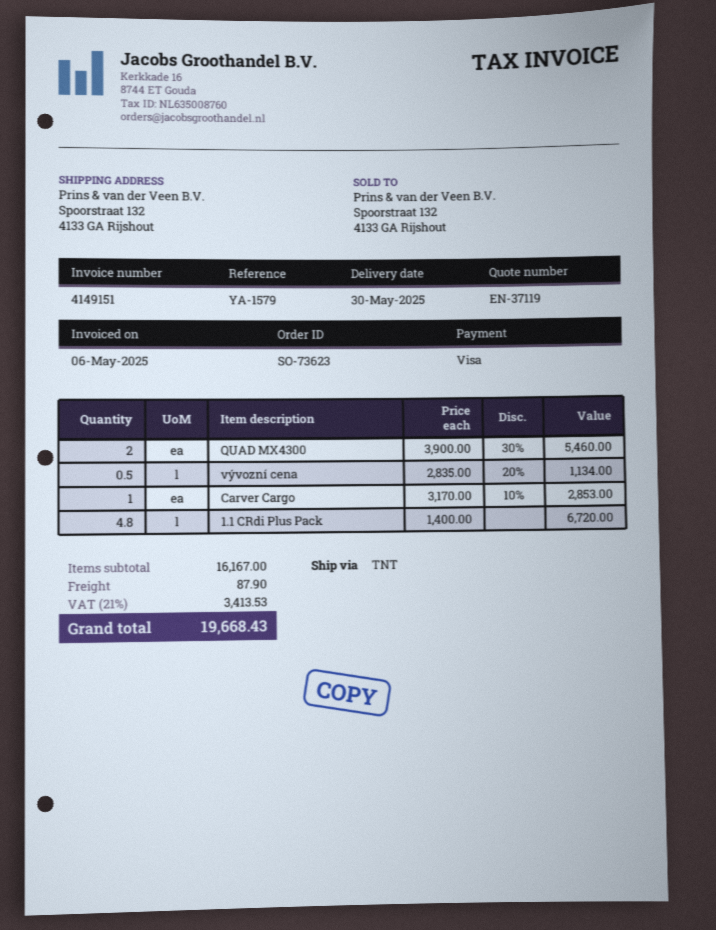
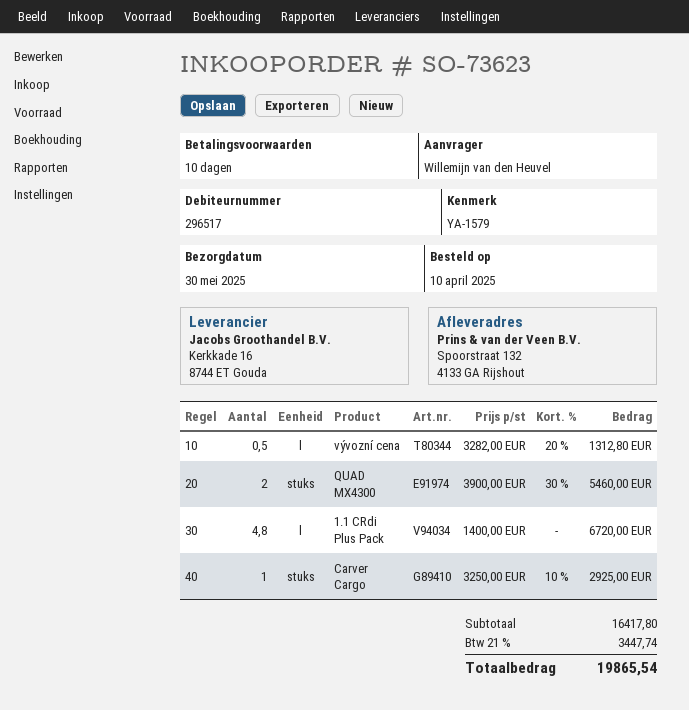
vývozní cena: 0.5 x 2835.00 - 20% = 1134.00 -> 0.5 x 3282.00 - 20% = 1312.80
Carver Cargo: 1 x 3170.00 - 10% = 2853.00 -> 1 x 3250.00 - 10% = 2925.00
subtotal: 16167.00 -> 16417.80
shipping: 87.90 -> none
tax: 21% = 3413.53 -> 21% = 3447.74
total: 19668.43 -> 19865.54

